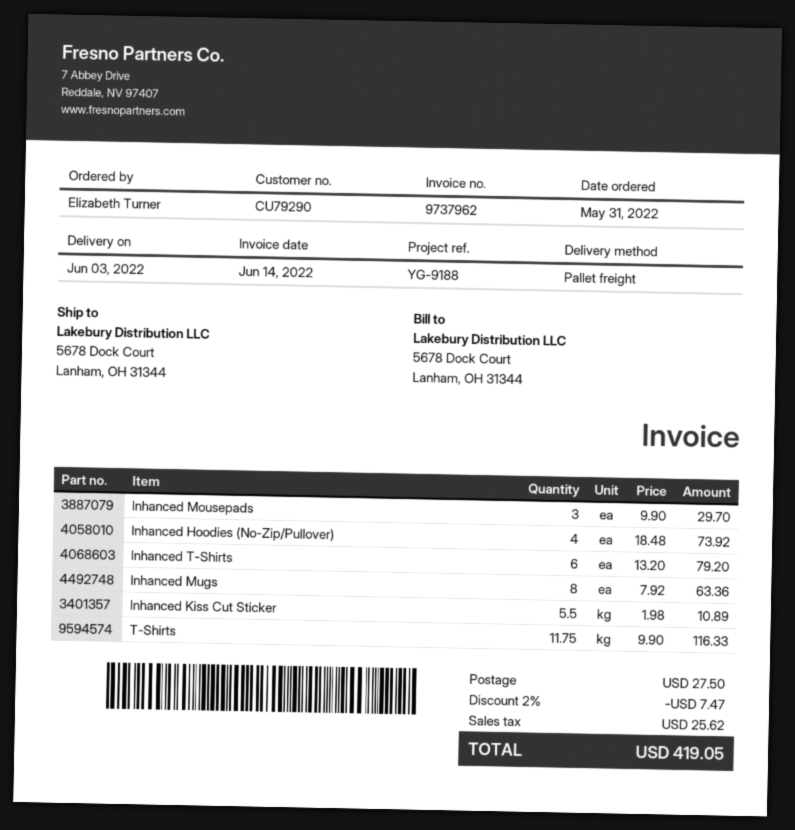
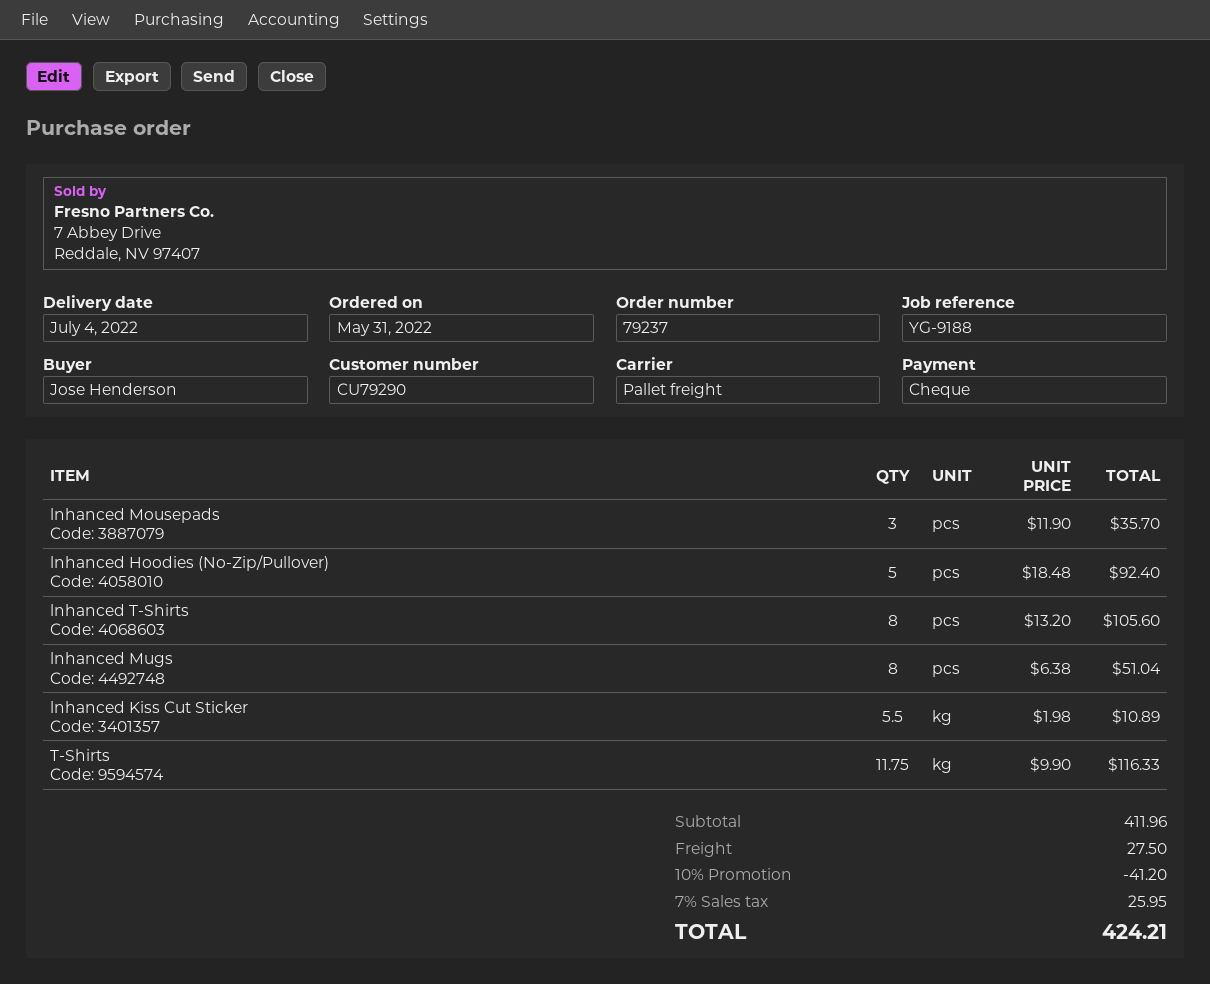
delivery date: 2022-06-03 -> 2022-07-04
ordered by: Elizabeth Turner -> Jose Henderson
lnhanced Mousepads: 3 x 9.90 = 29.70 -> 3 x 11.90 = 35.70
lnhanced Hoodies (No-Zip/Pullover): 4 x 18.48 = 73.92 -> 5 x 18.48 = 92.40
lnhanced T-Shirts: 6 x 13.20 = 79.20 -> 8 x 13.20 = 105.60
lnhanced Mugs: 8 x 7.92 = 63.36 -> 8 x 6.38 = 51.04
discount: 2% = 7.47 -> 10% = 41.20
tax: 25.62 -> 25.95
total: 419.05 -> 424.21

